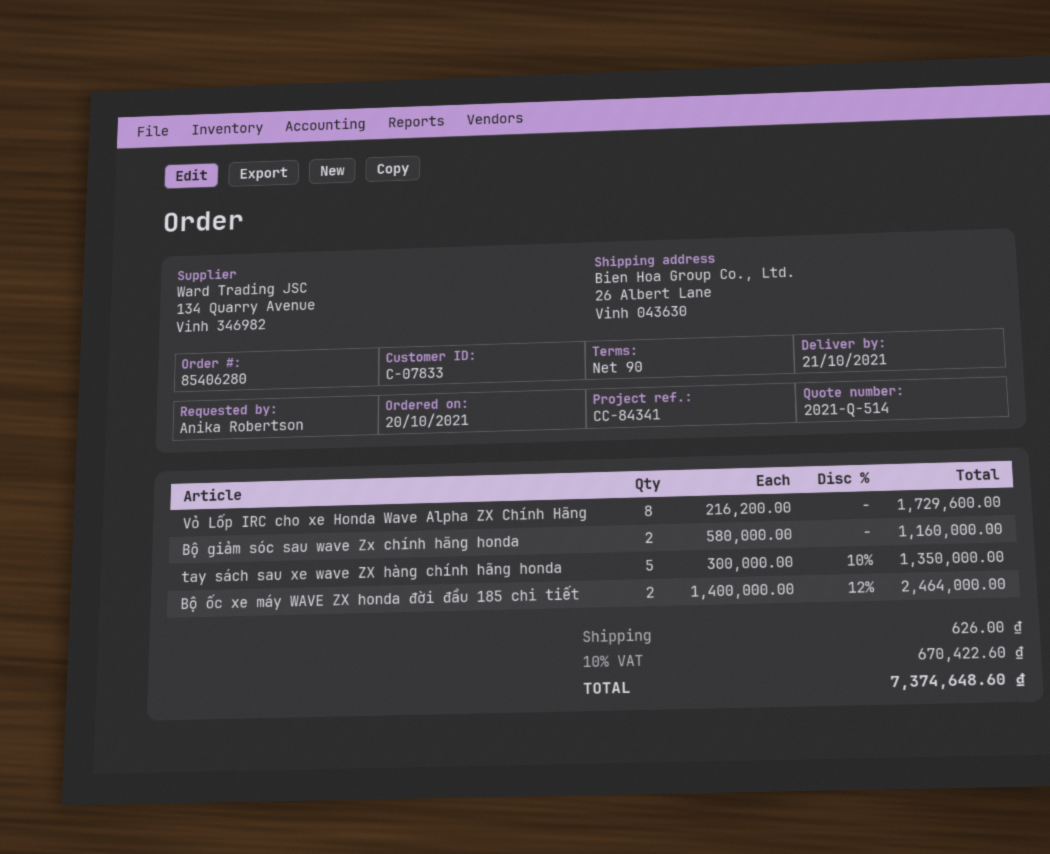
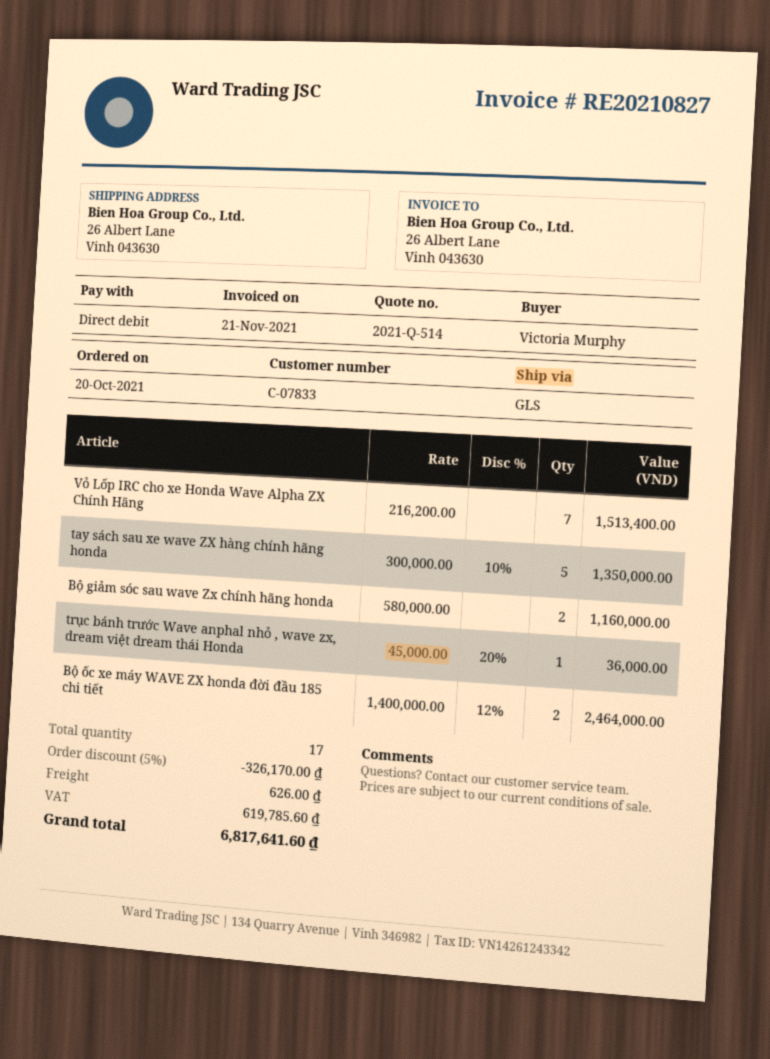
ordered by: Anika Robertson -> Victoria Murphy
Vỏ Lốp IRC cho xe Honda Wave Alpha ZX Chính Hãng: 8 x 216200.00 = 1729600.00 -> 7 x 216200.00 = 1513400.00
trục bánh trước Wave anphal nhỏ , wave zx, dream việt dream thái Honda: none -> 1 x 45000.00 - 20% = 36000.00
discount: none -> 5% = 326170.00
tax: 670422.60 -> 619785.60
total: 7374648.60 -> 6817641.60

